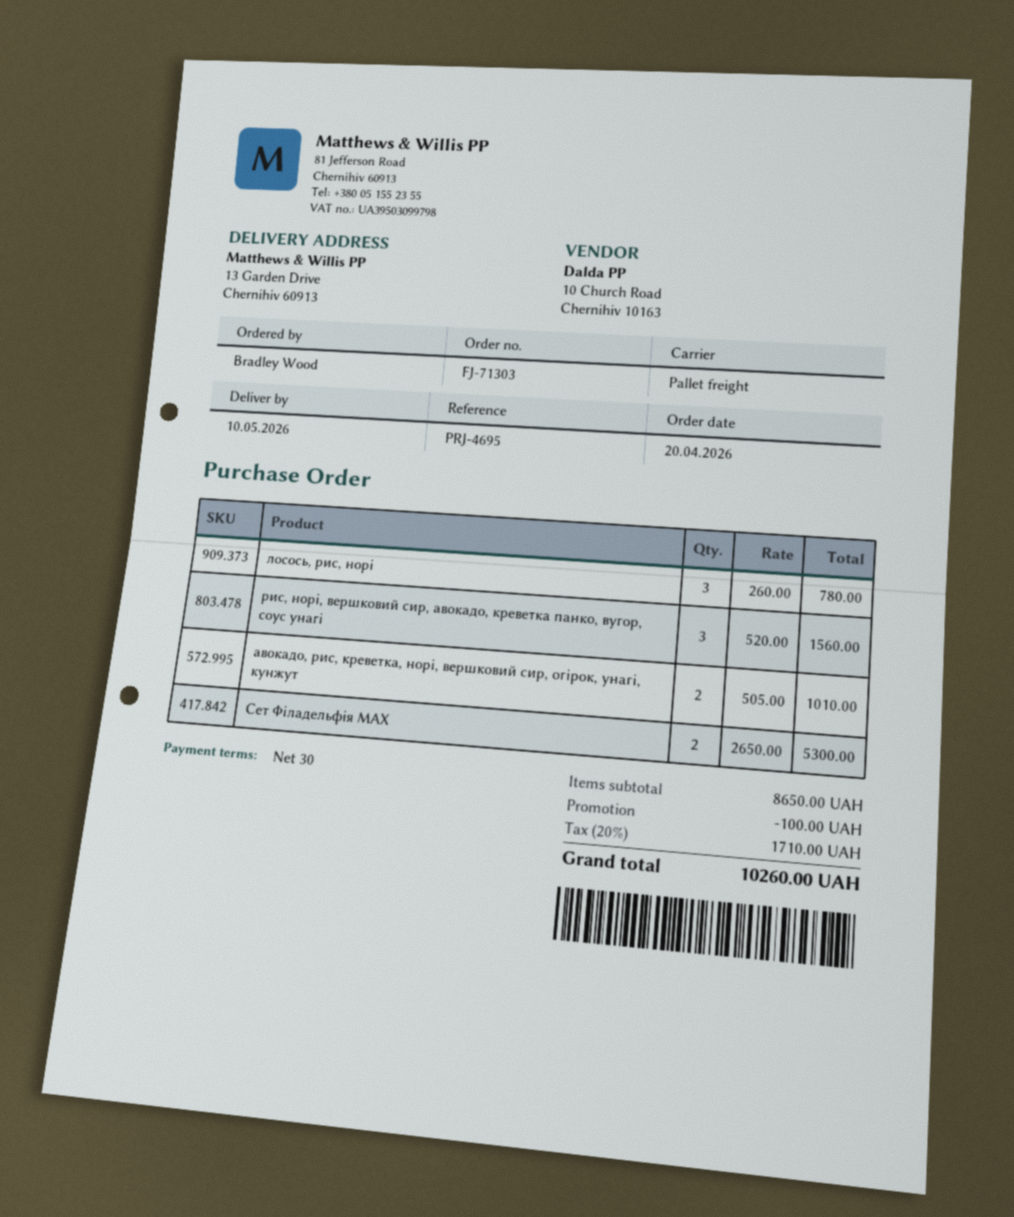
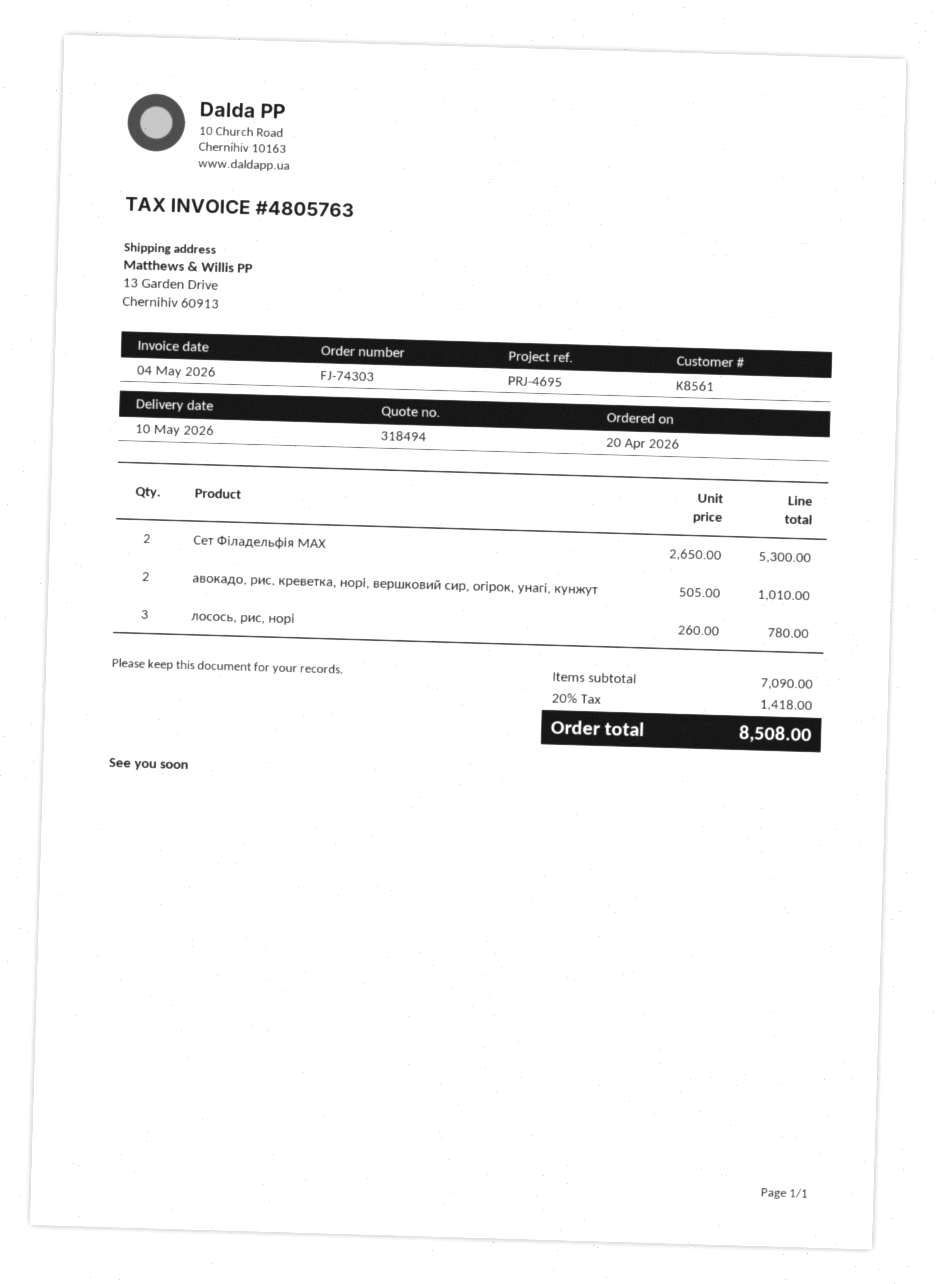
order number: FJ-71303 -> FJ-74303
рис, норі, вершковий сир, авокадо, креветка панко, вугор, соус унагі: 3 x 520.00 = 1560.00 -> none
subtotal: 8650.00 -> 7090.00
discount: 100.00 -> none
tax: 20% = 1710.00 -> 20% = 1418.00
total: 10260.00 -> 8508.00

